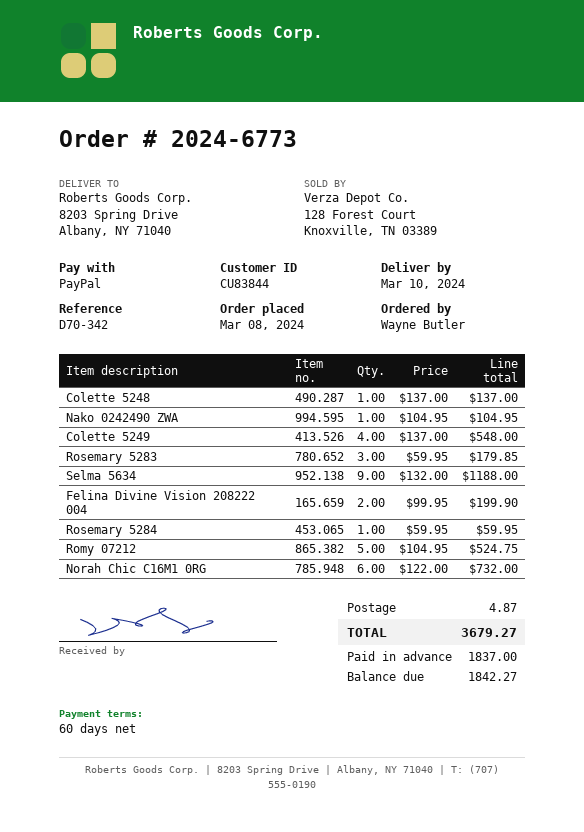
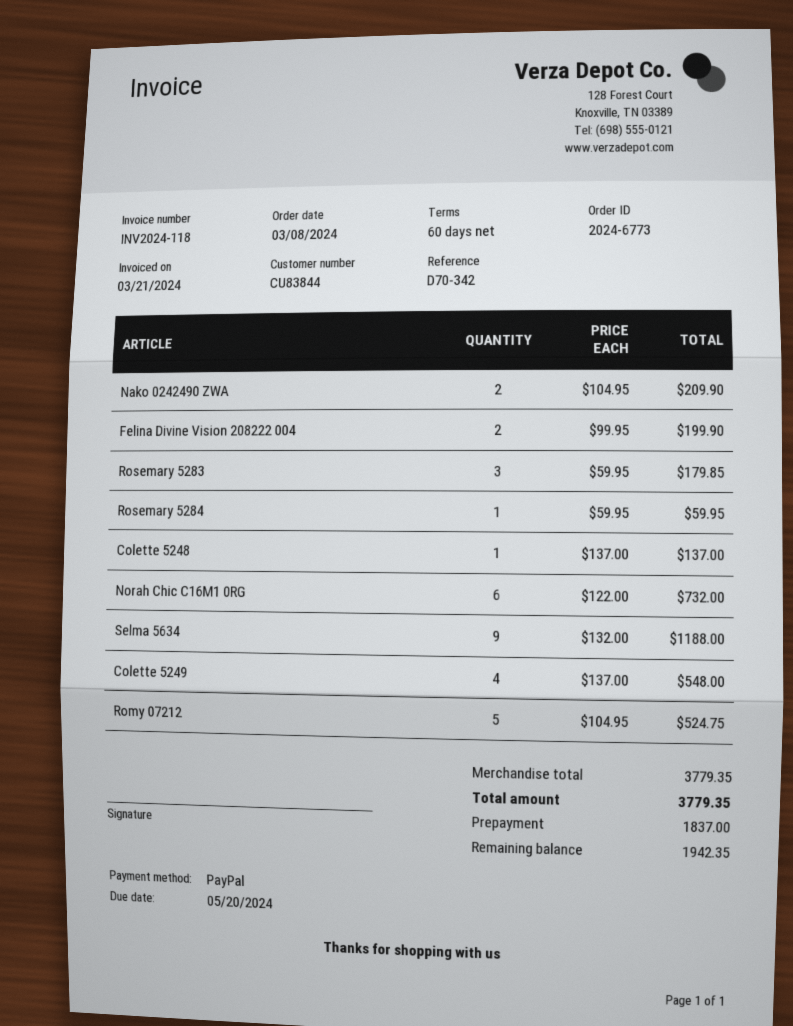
Nako 0242490 ZWA: 1 x 104.95 = 104.95 -> 2 x 104.95 = 209.90
shipping: 4.87 -> none
total: 3679.27 -> 3779.35
balance: 1842.27 -> 1942.35

